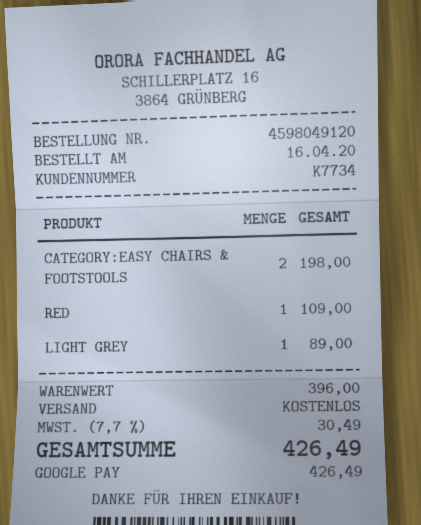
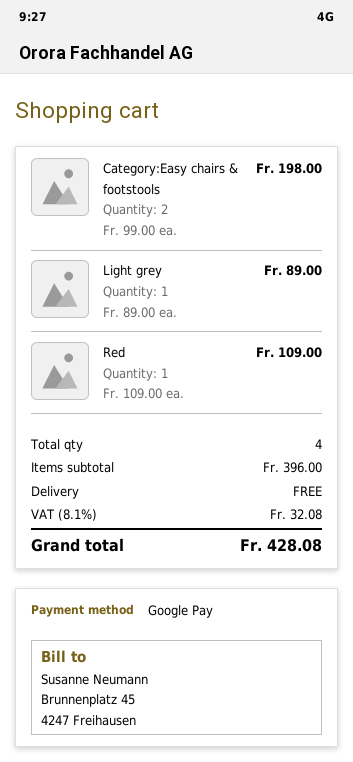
tax: 7.7% = 30.49 -> 8.1% = 32.08
total: 426.49 -> 428.08

